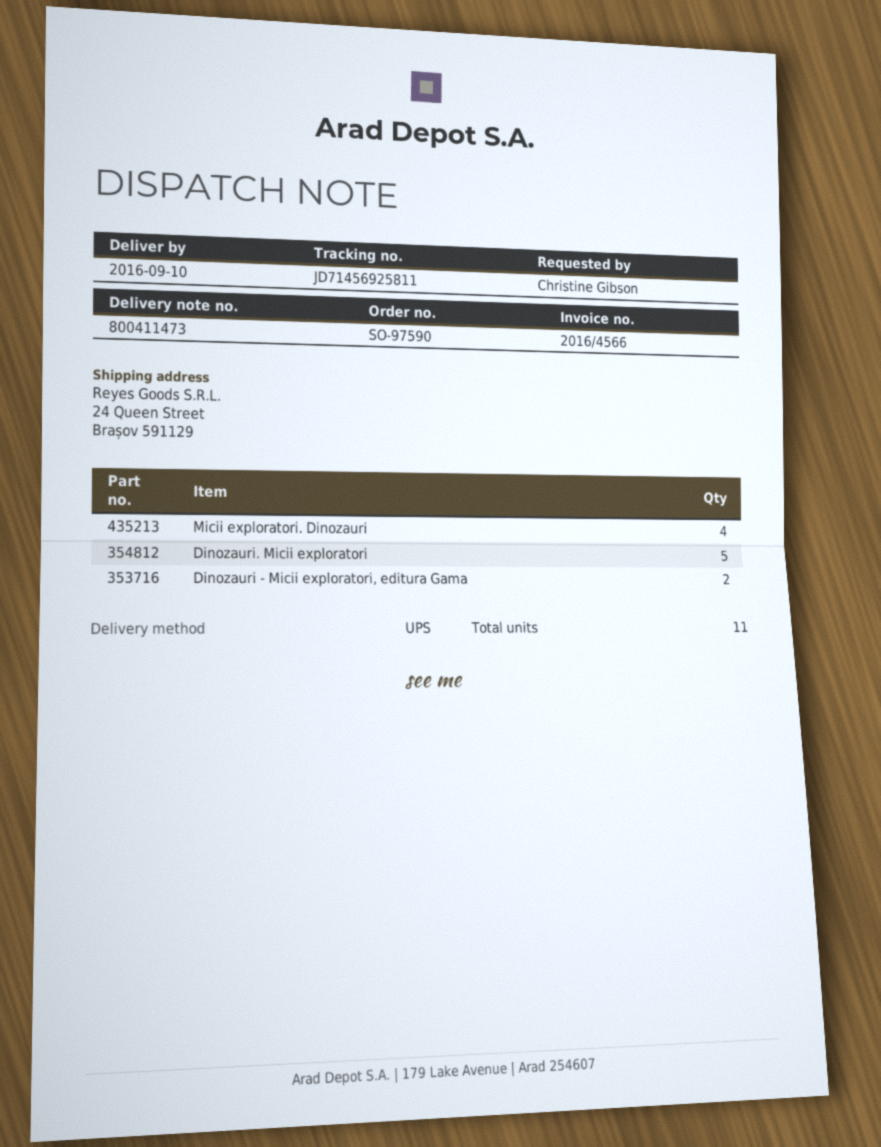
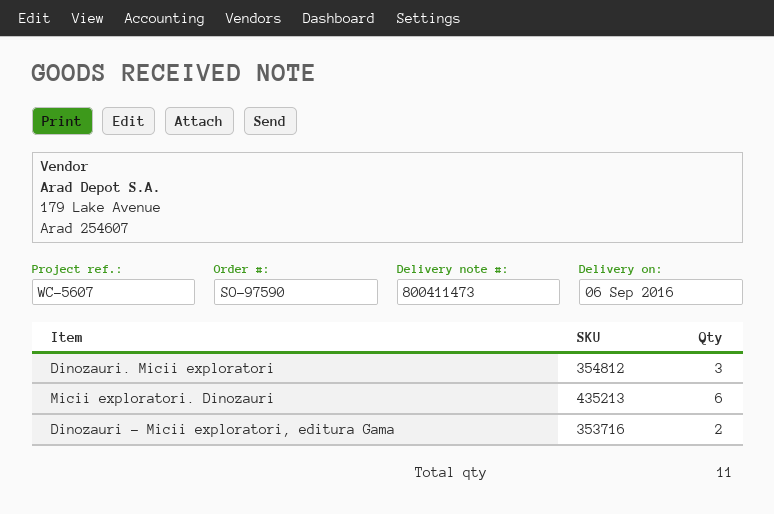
delivery date: 2016-09-10 -> 2016-09-06
Micii exploratori. Dinozauri: 4 -> 6
Dinozauri. Micii exploratori: 5 -> 3

